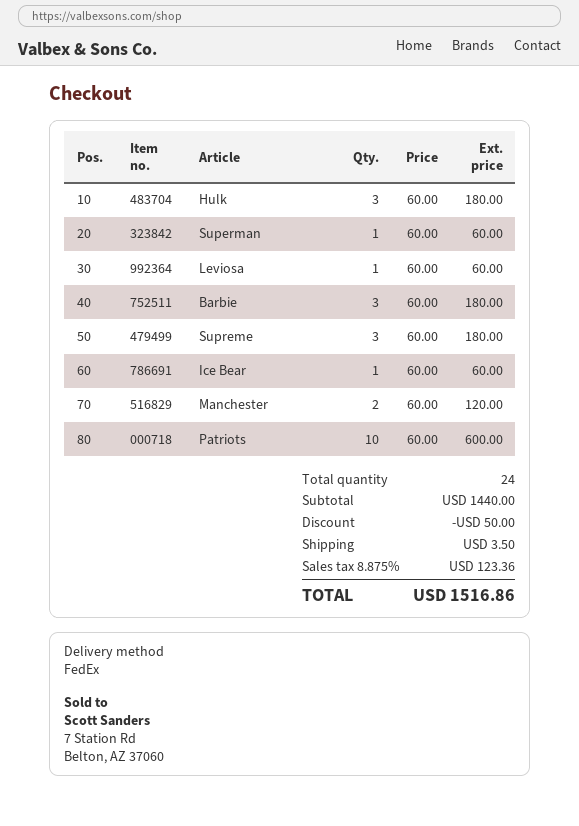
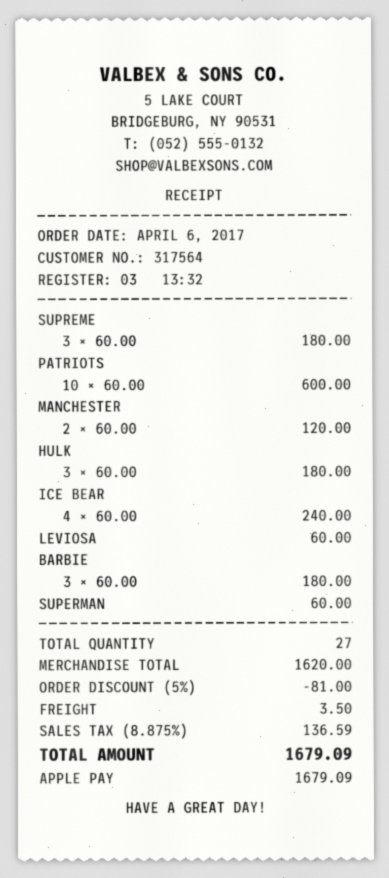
Ice Bear: 1 x 60.00 = 60.00 -> 4 x 60.00 = 240.00
total quantity: 24 -> 27
subtotal: 1440.00 -> 1620.00
discount: 50.00 -> 81.00
tax: 8.875% = 123.36 -> 8.875% = 136.59
total: 1516.86 -> 1679.09

